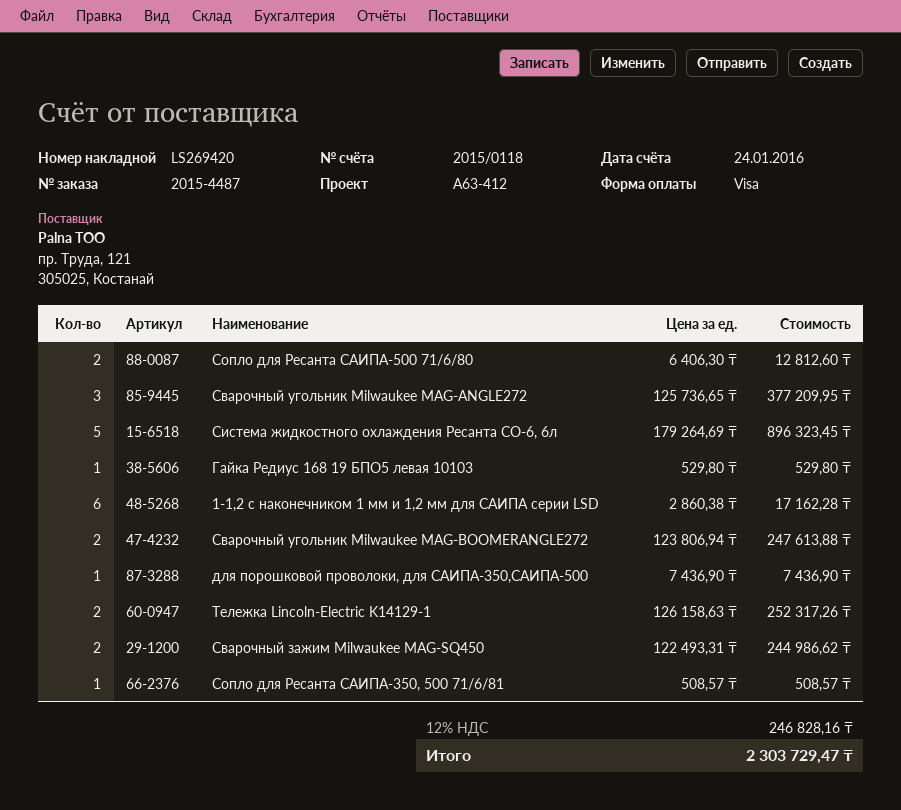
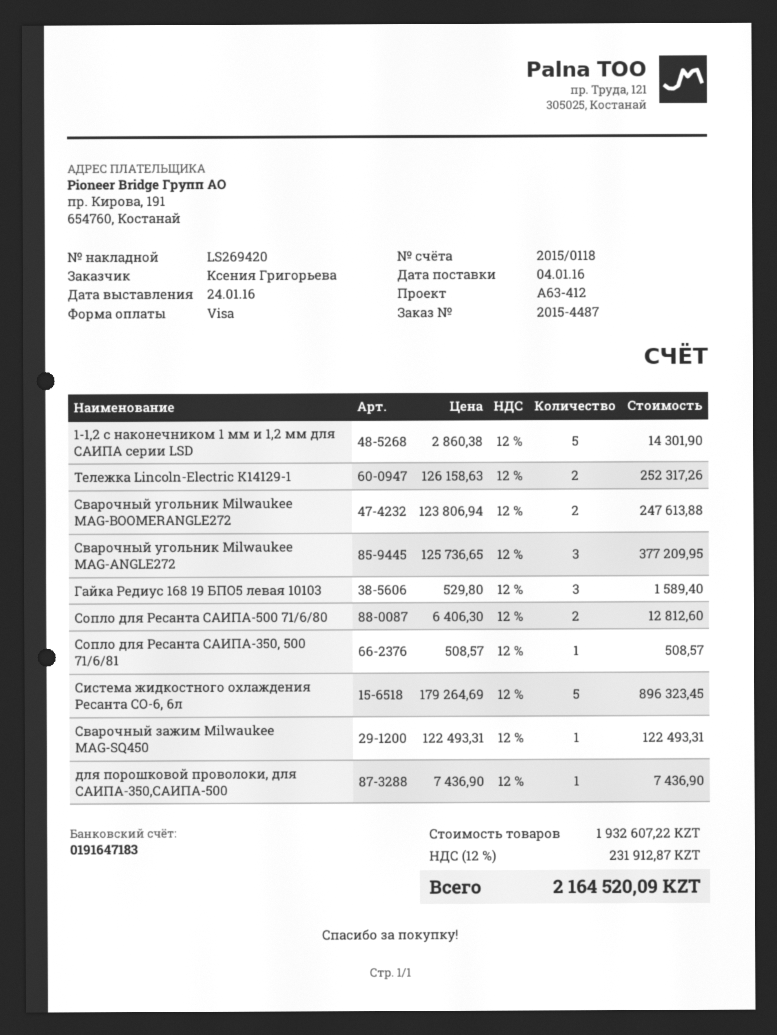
Гайка Редиус 168 19 БПО5 левая 10103: 1 x 529.80 = 529.80 -> 3 x 529.80 = 1589.40
1-1,2 с наконечником 1 мм и 1,2 мм для САИПА серии LSD: 6 x 2860.38 = 17162.28 -> 5 x 2860.38 = 14301.90
Сварочный зажим Milwaukee MAG-SQ450: 2 x 122493.31 = 244986.62 -> 1 x 122493.31 = 122493.31
tax: 12% = 246828.16 -> 12% = 231912.87
total: 2303729.47 -> 2164520.09

